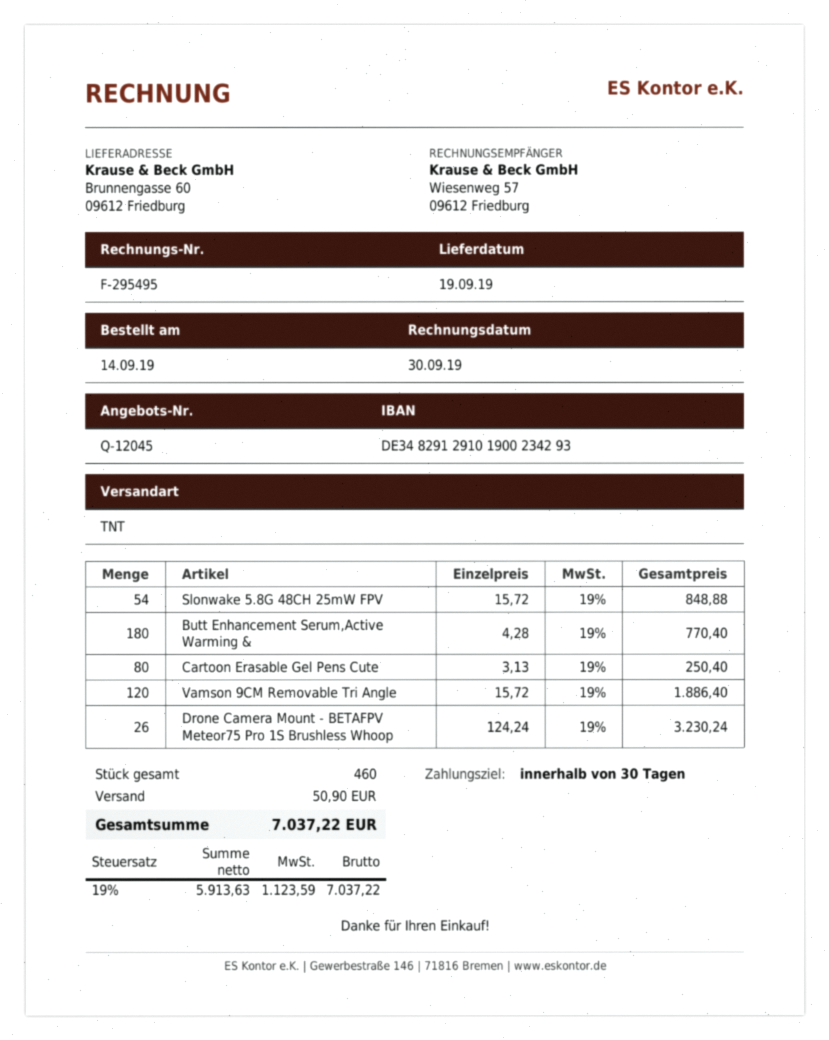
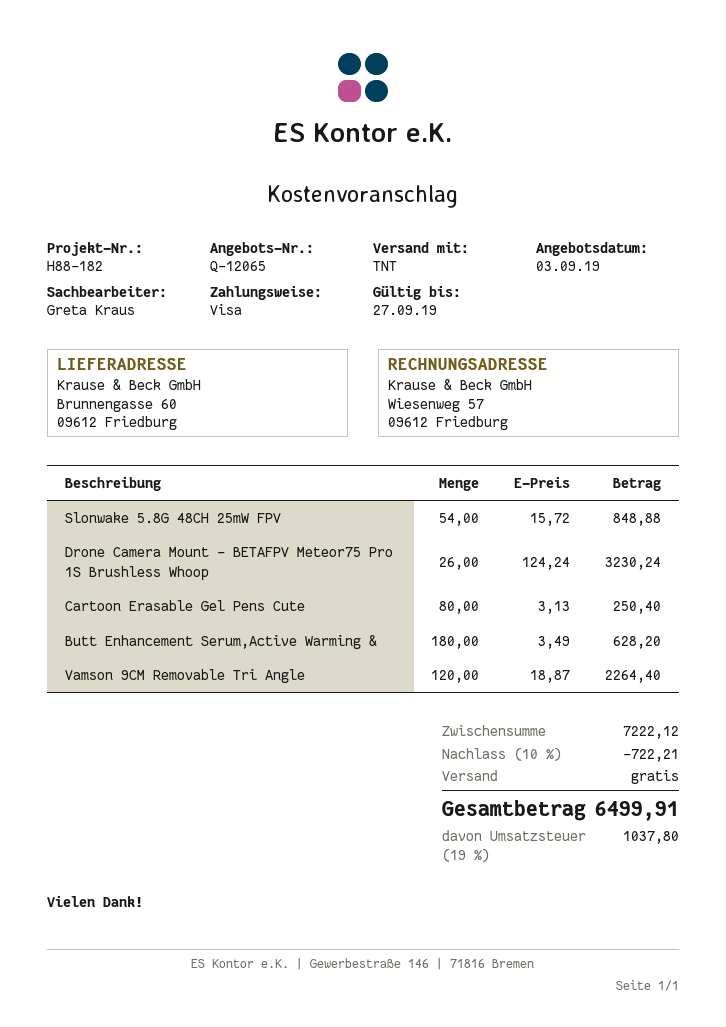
quote number: Q-12045 -> Q-12065
Butt Enhancement Serum,Active Warming &: 180 x 4.28 = 770.40 -> 180 x 3.49 = 628.20
Vamson 9CM Removable Tri Angle: 120 x 15.72 = 1886.40 -> 120 x 18.87 = 2264.40
discount: none -> 10% = 722.21
shipping: 50.90 -> 0.00
tax: 19% = 1123.59 -> 19% = 1037.80
total: 7037.22 -> 6499.91

